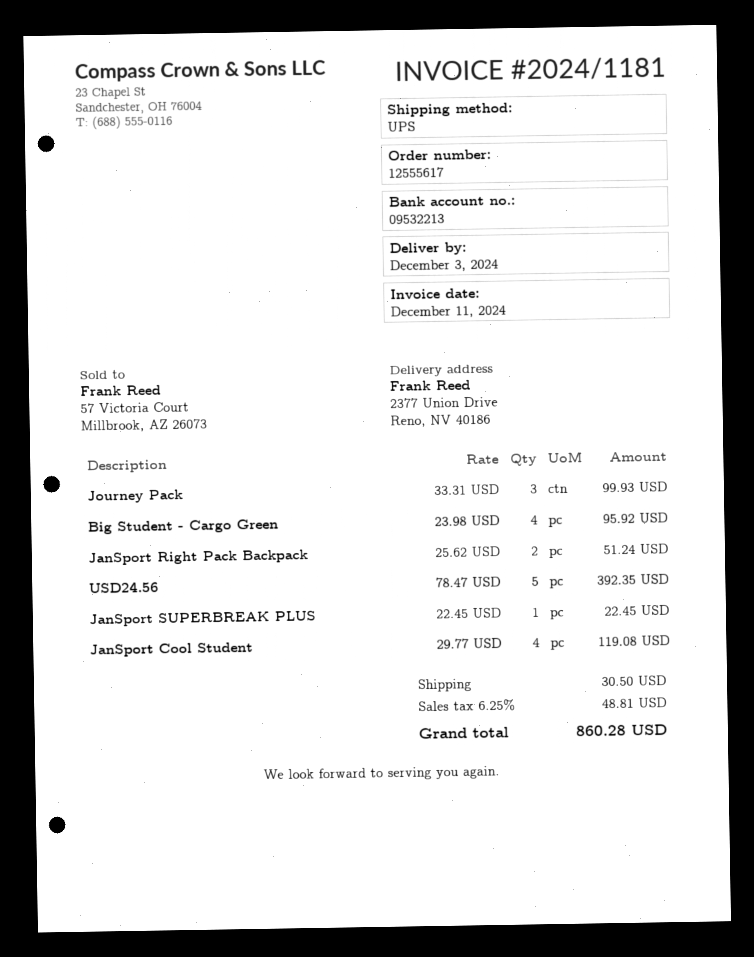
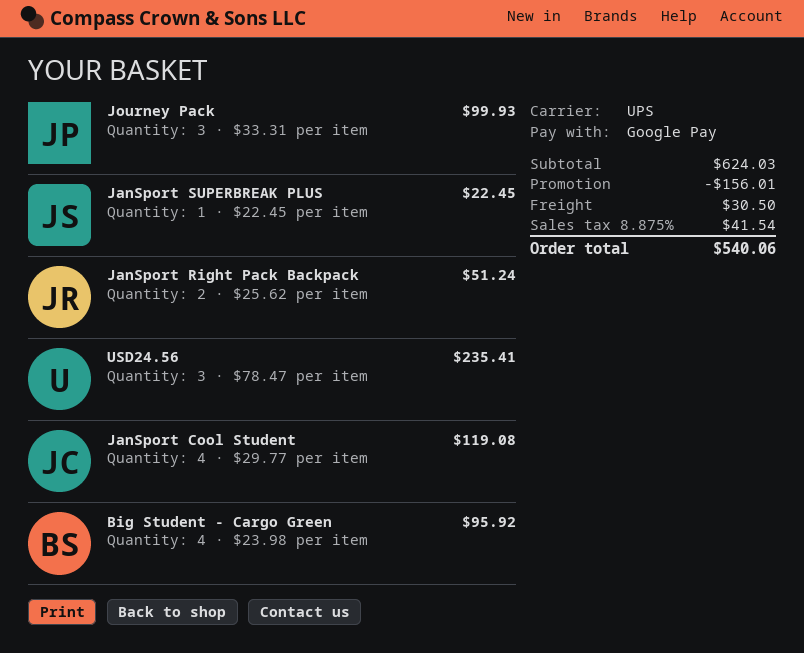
USD24.56: 5 x 78.47 = 392.35 -> 3 x 78.47 = 235.41
discount: none -> 156.01
tax: 6.25% = 48.81 -> 8.875% = 41.54
total: 860.28 -> 540.06

